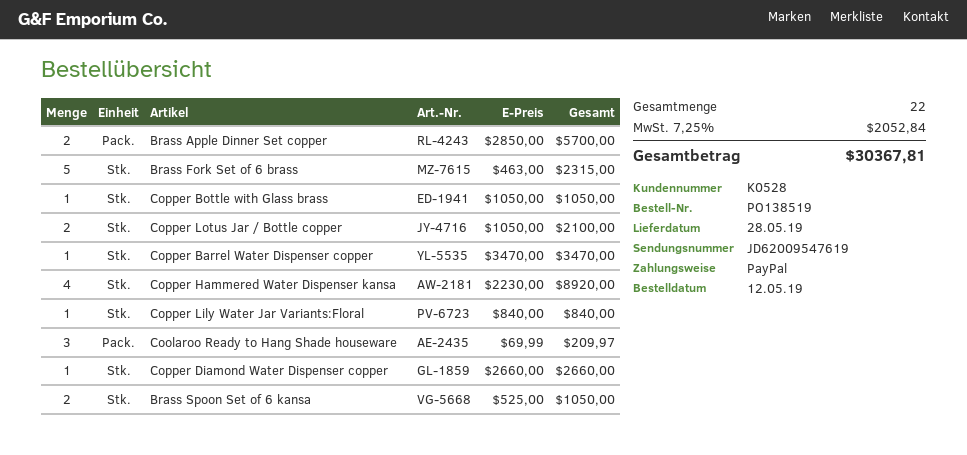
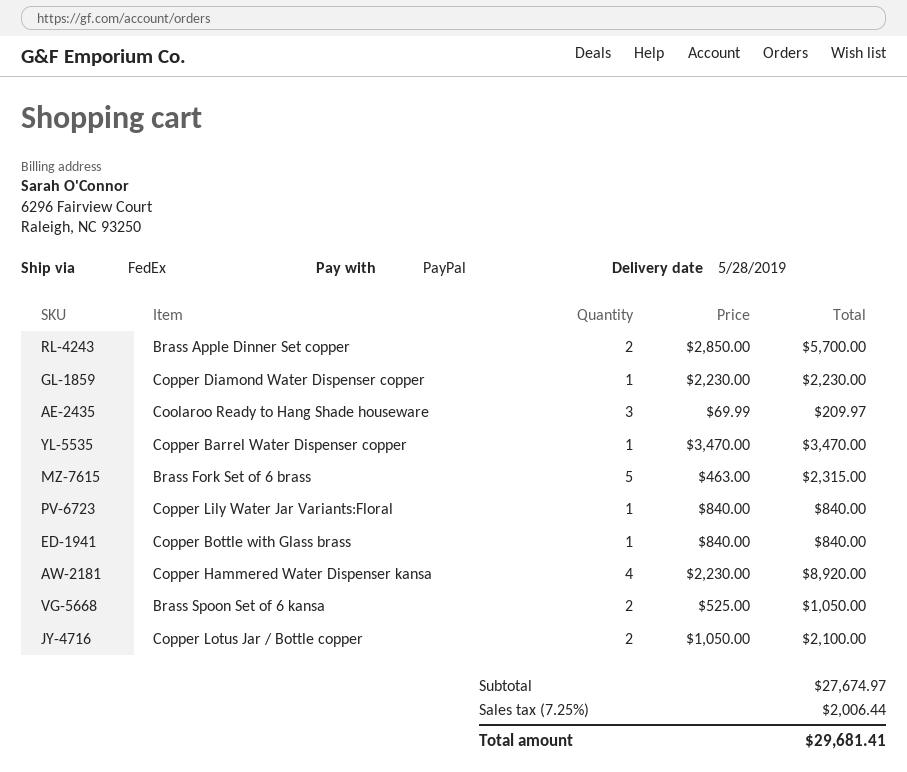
Copper Bottle with Glass brass: 1 x 1050.00 = 1050.00 -> 1 x 840.00 = 840.00
Copper Diamond Water Dispenser copper: 1 x 2660.00 = 2660.00 -> 1 x 2230.00 = 2230.00
tax: 7.25% = 2052.84 -> 7.25% = 2006.44
total: 30367.81 -> 29681.41

